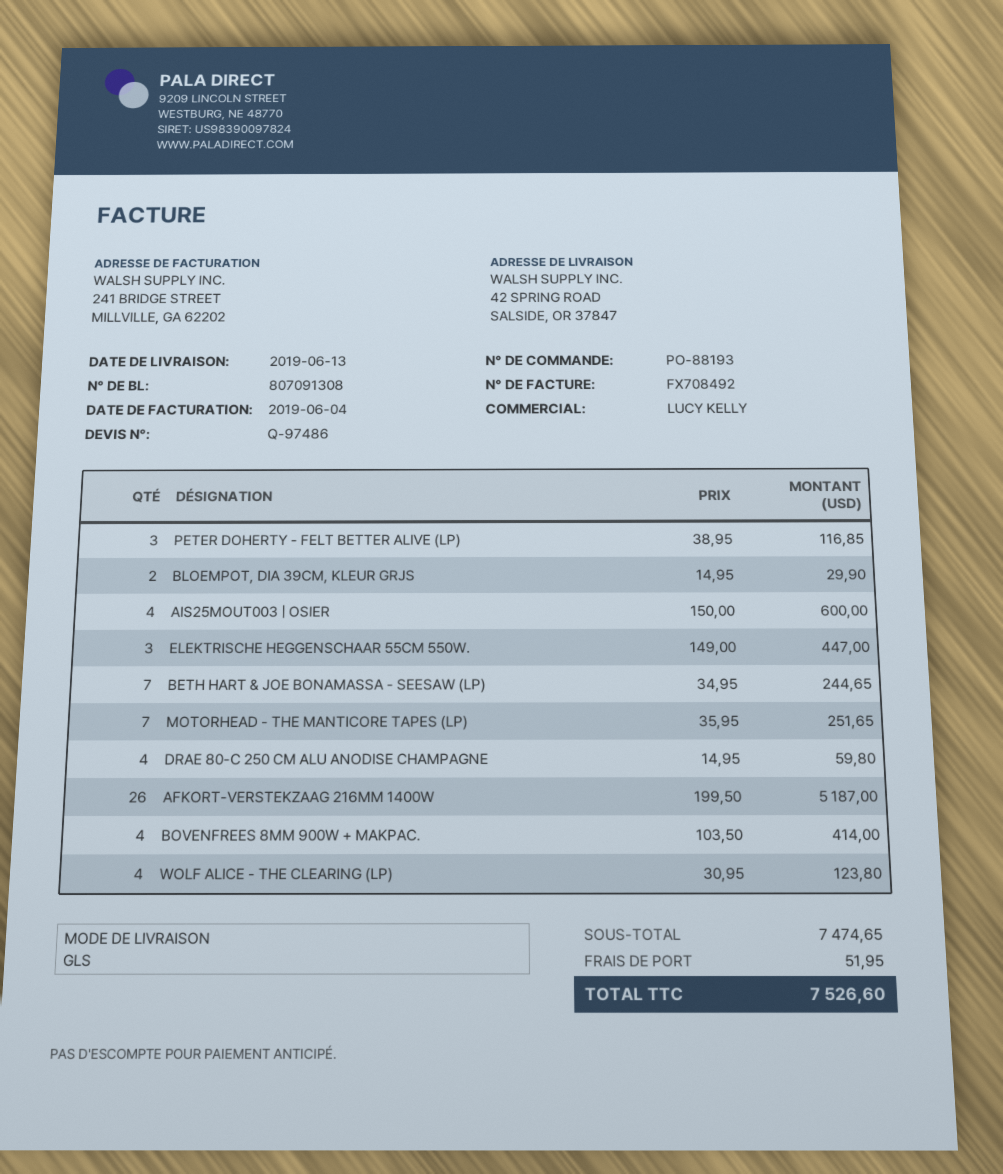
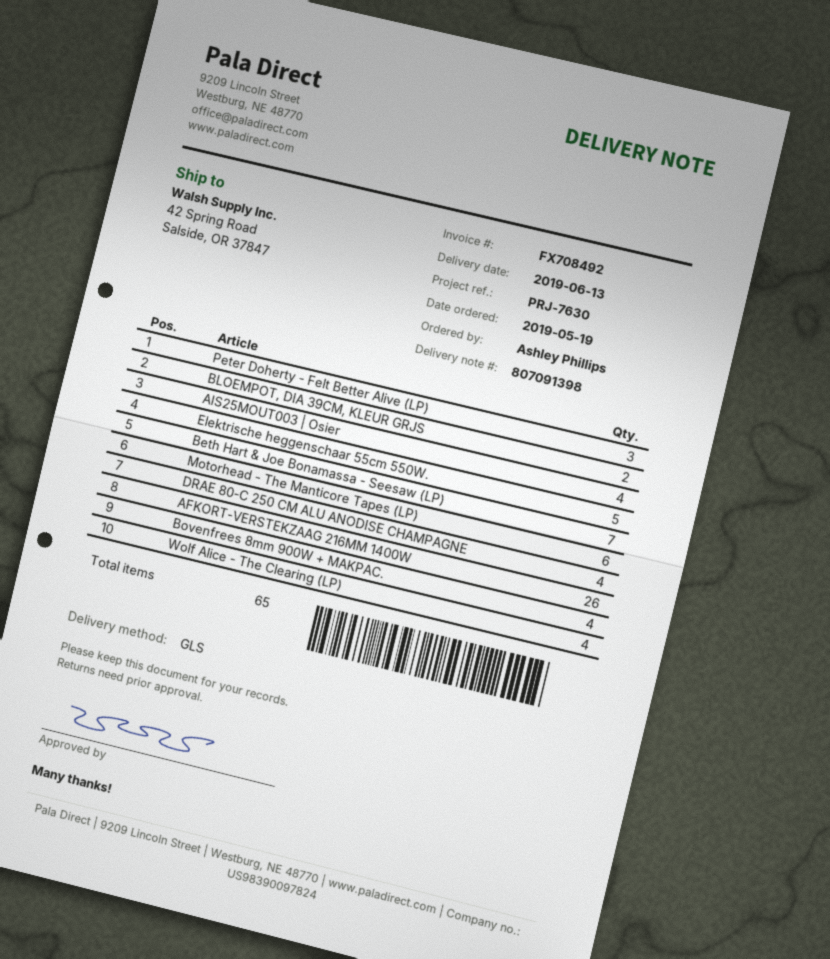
delivery note number: 807091308 -> 807091398
ELEKTRISCHE HEGGENSCHAAR 55CM 550W.: 3 -> 5
MOTORHEAD - THE MANTICORE TAPES (LP): 7 -> 6

